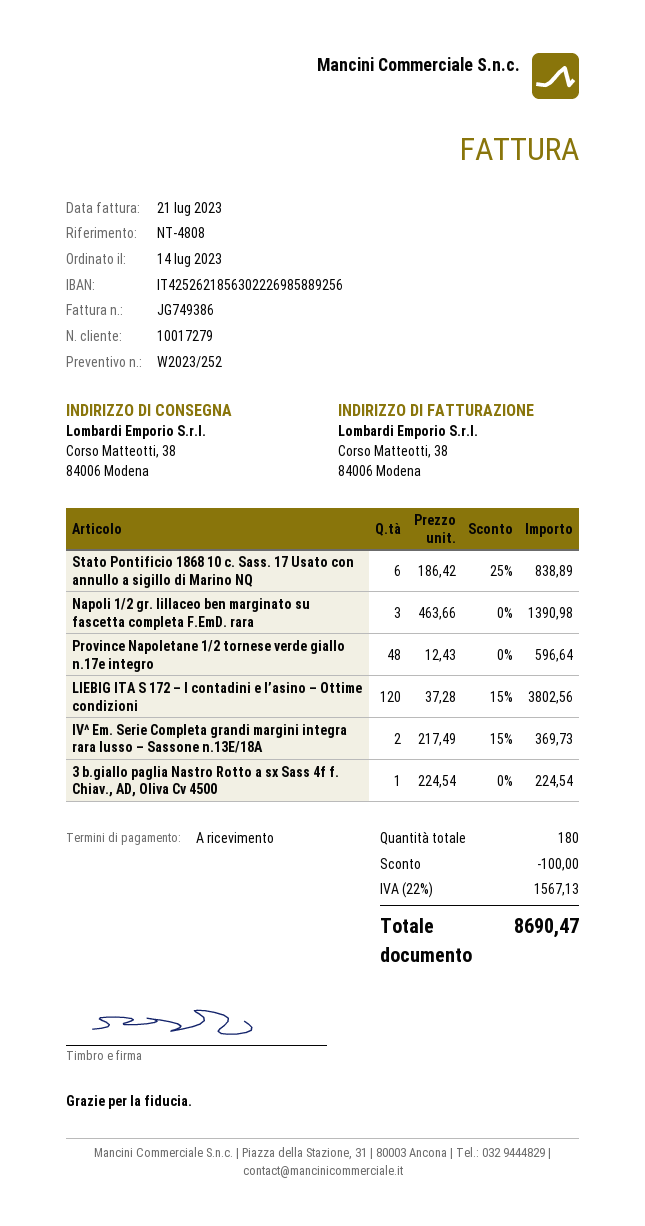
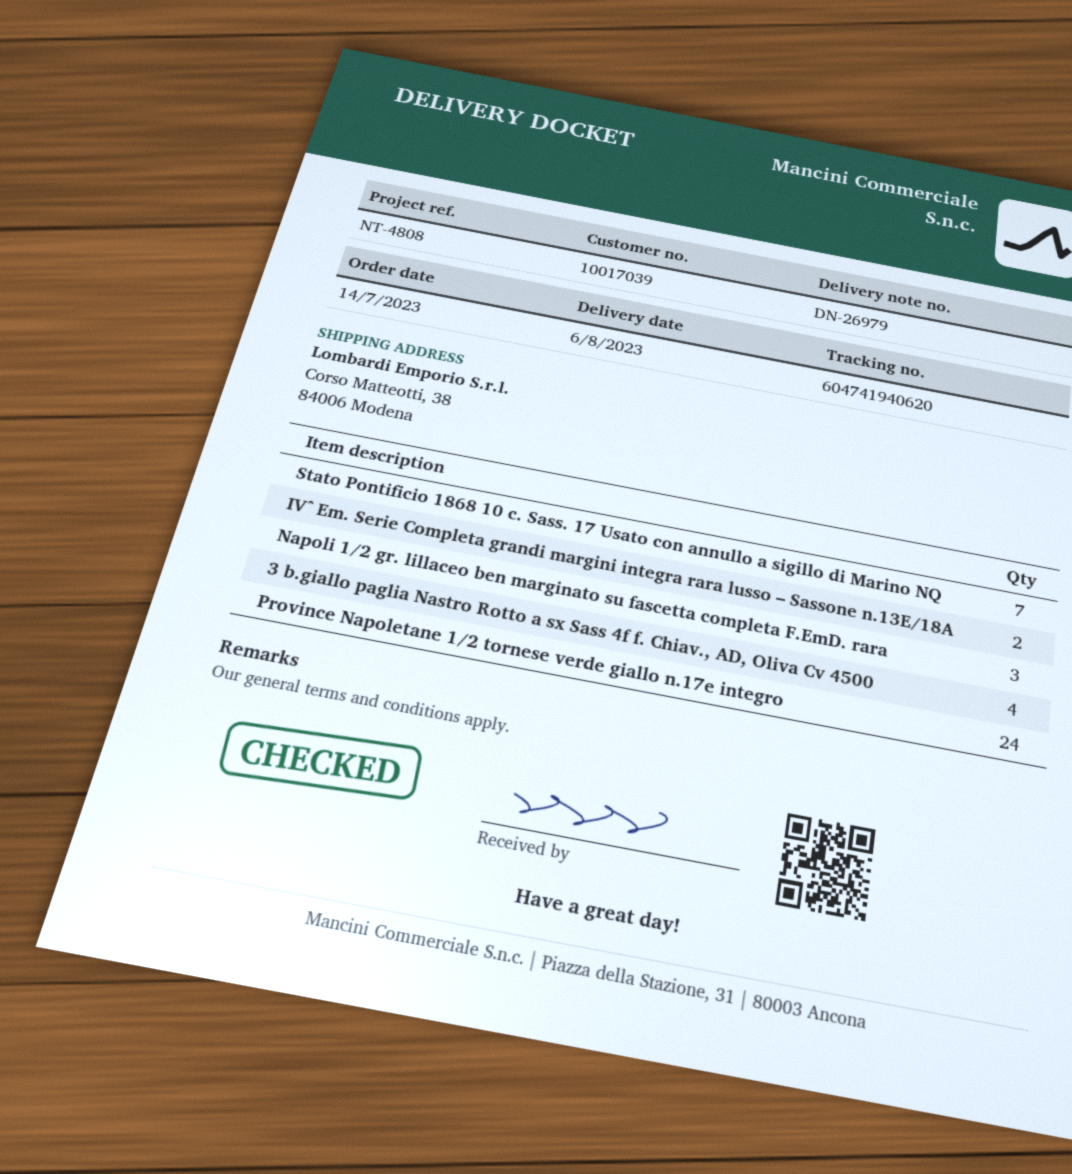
customer number: 10017279 -> 10017039
Stato Pontificio 1868 10 c. Sass. 17 Usato con annullo a sigillo di Marino NQ: 6 -> 7
Province Napoletane 1/2 tornese verde giallo n.17e integro: 48 -> 24
LIEBIG ITA S 172 – I contadini e l’asino – Ottime condizioni: 120 -> none
3 b.giallo paglia Nastro Rotto a sx Sass 4f f. Chiav., AD, Oliva Cv 4500: 1 -> 4

